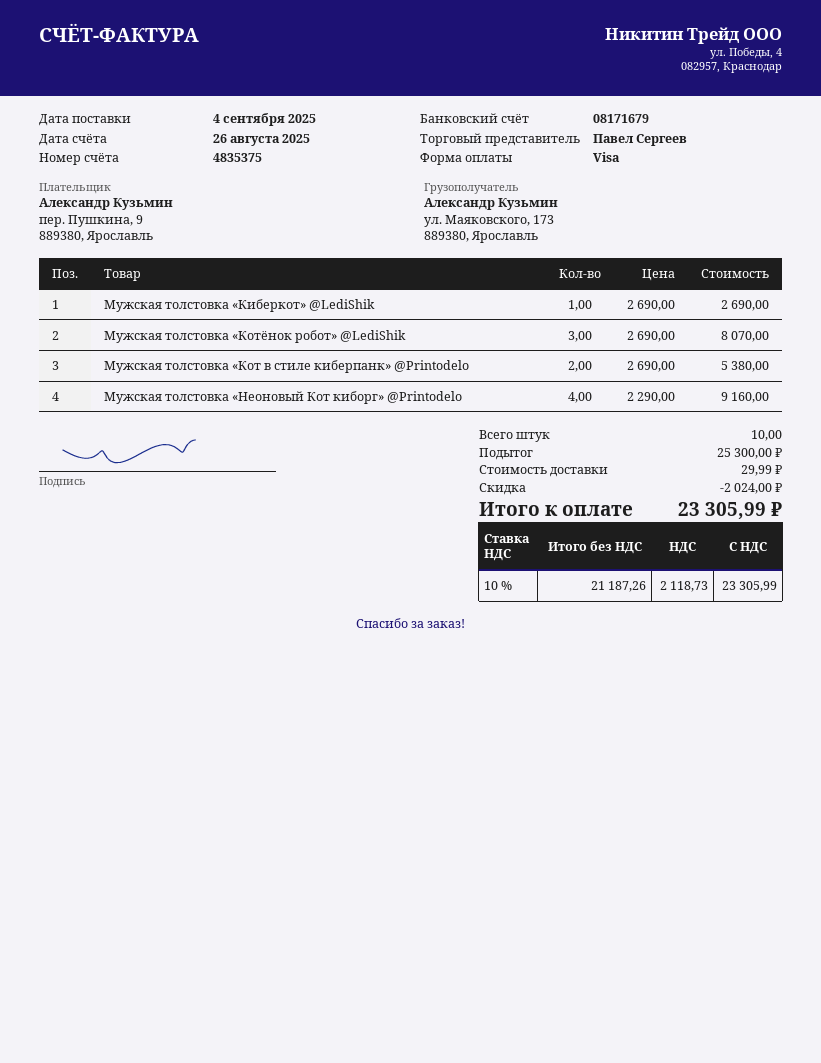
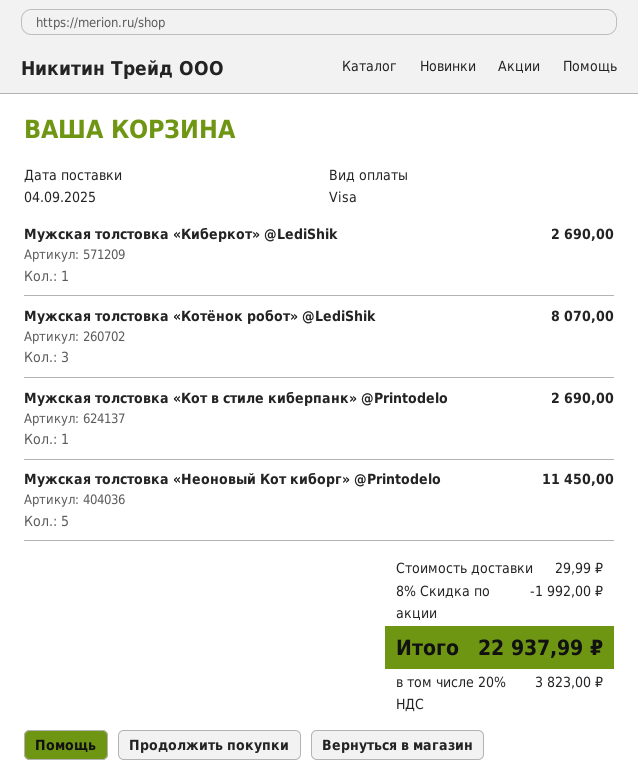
Мужская толстовка «Кот в стиле киберпанк» @Printodelo: 2 for 5380.00 -> 1 for 2690.00
Мужская толстовка «Неоновый Кот киборг» @Printodelo: 4 for 9160.00 -> 5 for 11450.00
discount: 2024.00 -> 1992.00
tax: 10% = 2118.73 -> 20% = 3823.00
total: 23305.99 -> 22937.99

